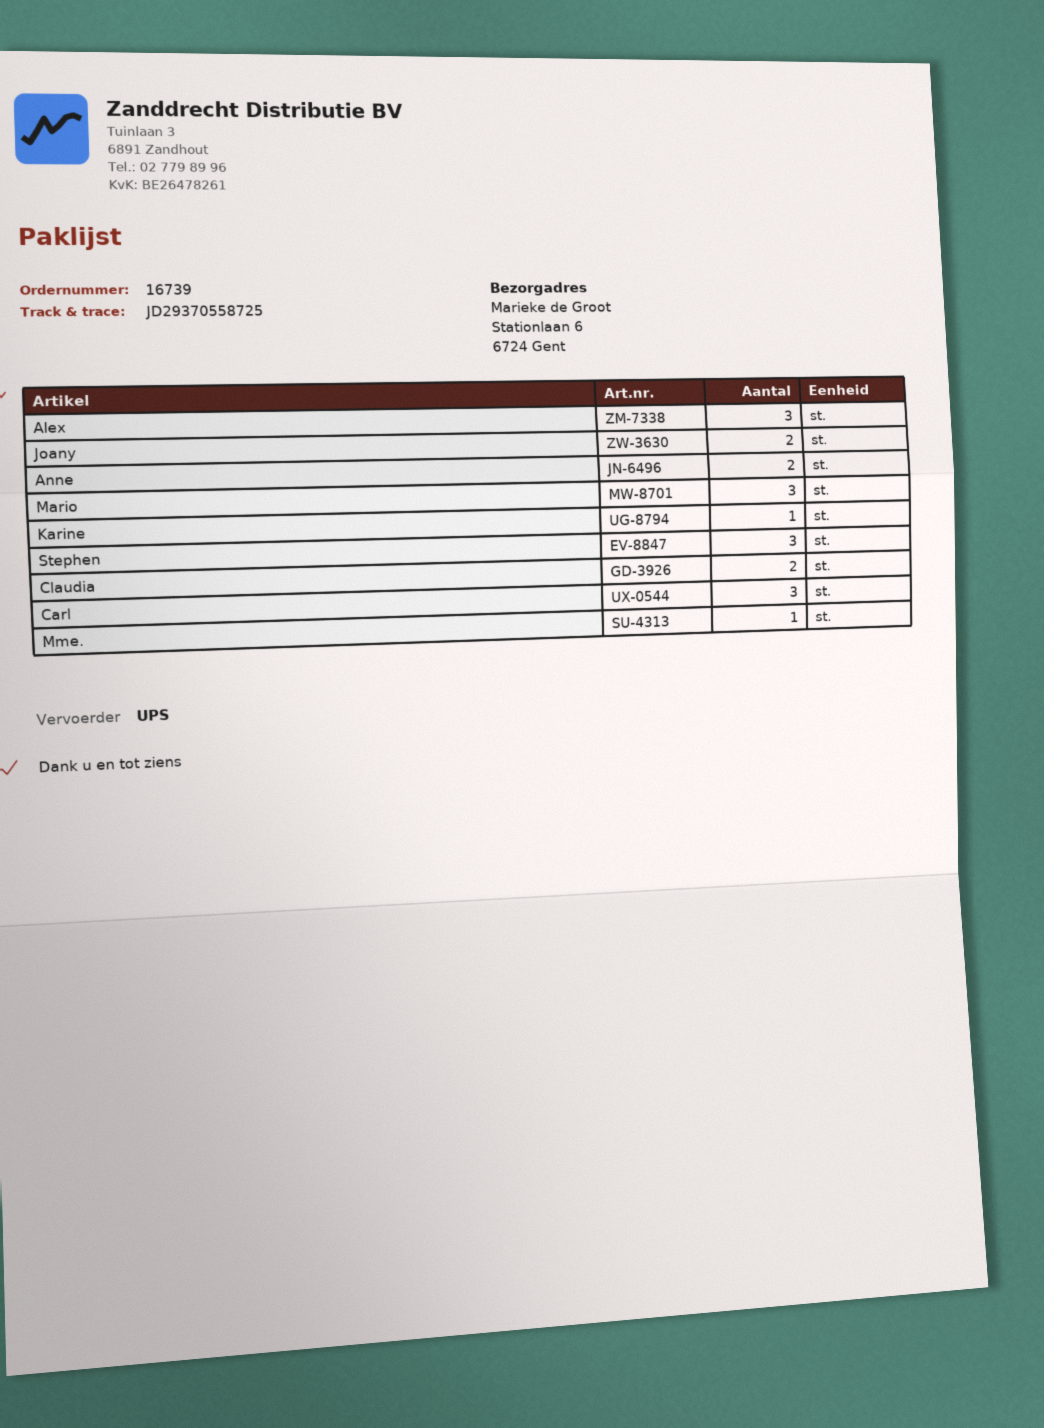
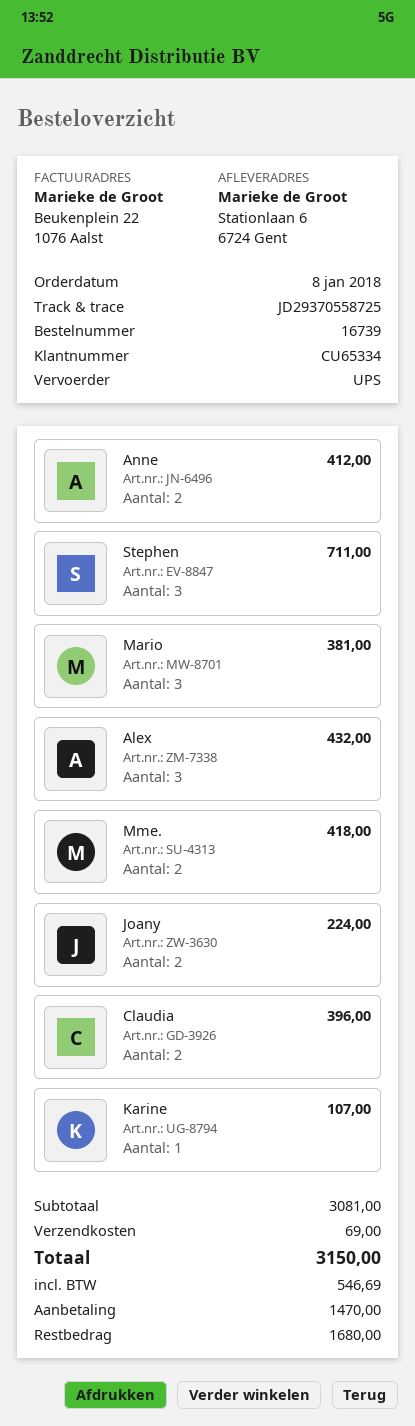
Carl: 3 -> none
Mme.: 1 -> 2

